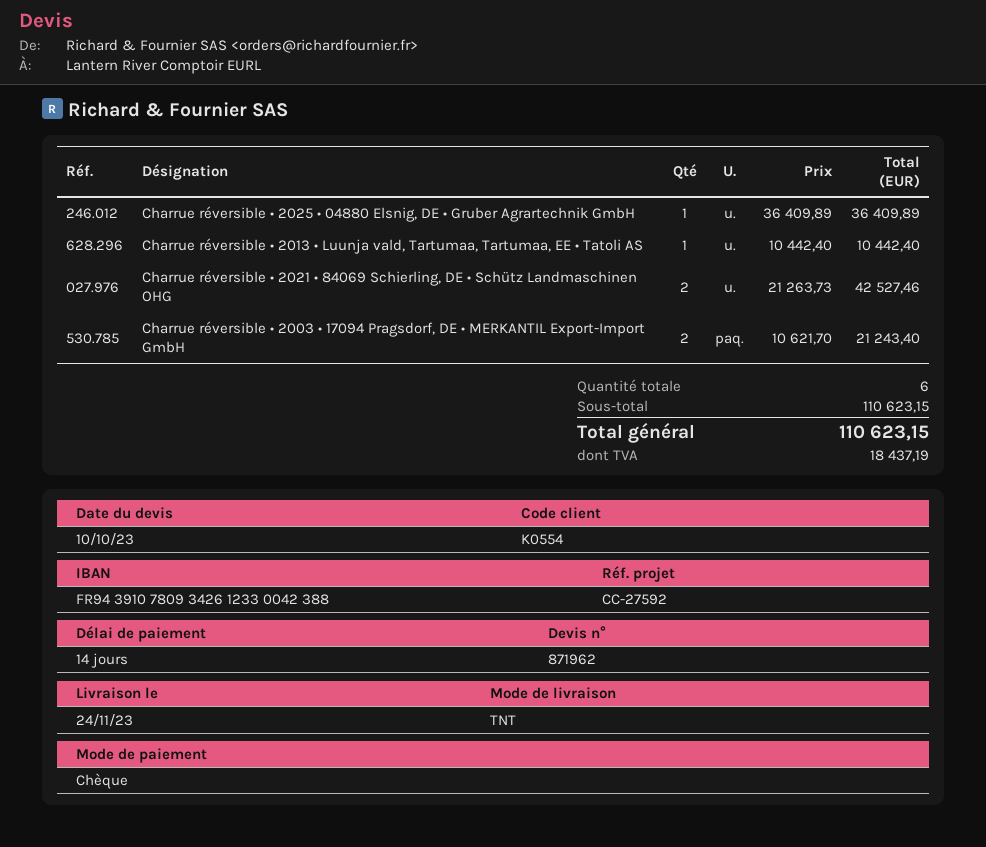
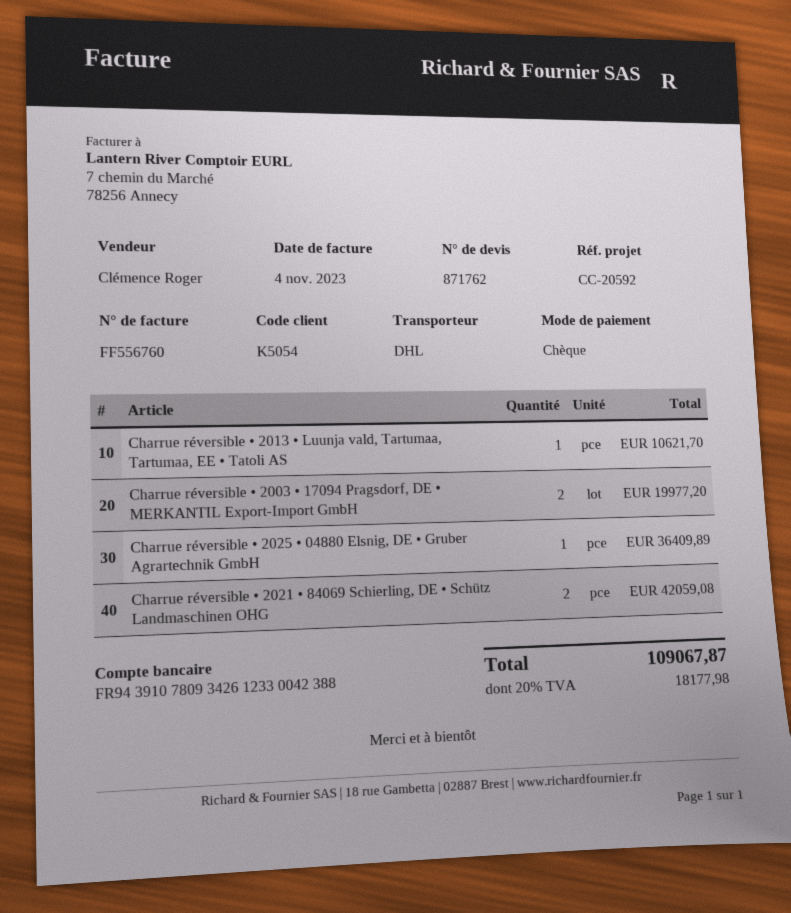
quote number: 871962 -> 871762
customer number: K0554 -> K5054
reference: CC-27592 -> CC-20592
shipping method: TNT -> DHL
Charrue réversible • 2013 • Luunja vald, Tartumaa, Tartumaa, EE • Tatoli AS: 1 for 10442.40 -> 1 for 10621.70
Charrue réversible • 2021 • 84069 Schierling, DE • Schütz Landmaschinen OHG: 2 for 42527.46 -> 2 for 42059.08
Charrue réversible • 2003 • 17094 Pragsdorf, DE • MERKANTIL Export-Import GmbH: 2 for 21243.40 -> 2 for 19977.20
tax: 18437.19 -> 18177.98
total: 110623.15 -> 109067.87

